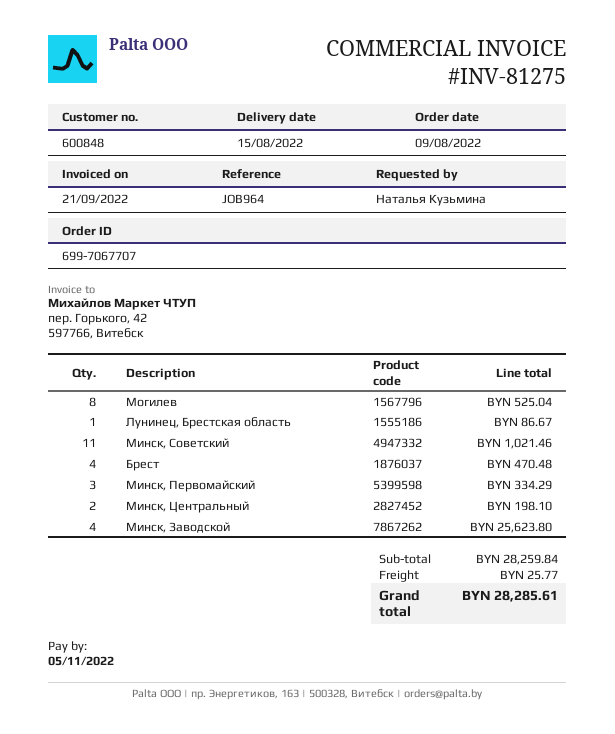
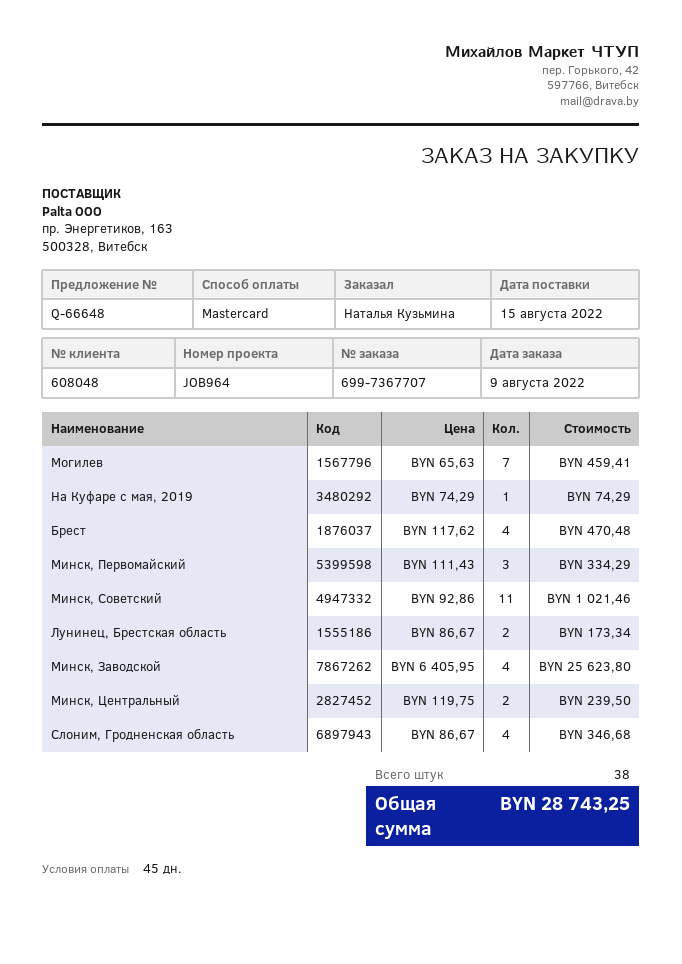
order number: 699-7067707 -> 699-7367707
customer number: 600848 -> 608048
Могилев: 8 for 525.04 -> 7 for 459.41
Лунинец, Брестская область: 1 for 86.67 -> 2 for 173.34
Минск, Центральный: 2 for 198.10 -> 2 for 239.50
На Куфаре с мая, 2019: none -> 1 for 74.29
Слоним, Гродненская область: none -> 4 for 346.68
shipping: 25.77 -> none
total: 28285.61 -> 28743.25

